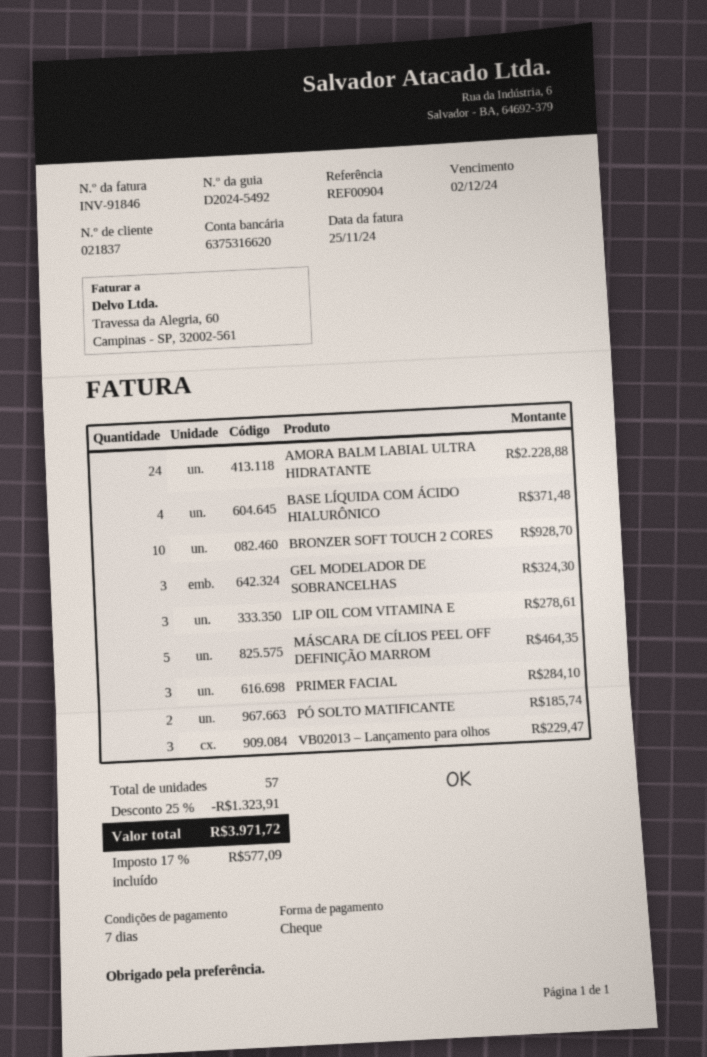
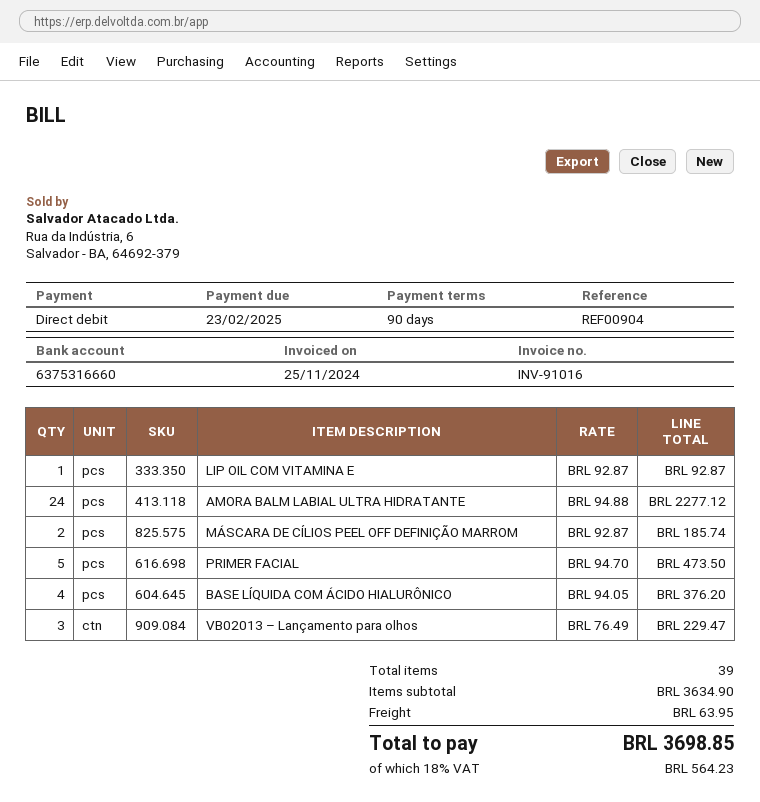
invoice number: INV-91846 -> INV-91016
payment terms: 7 days -> 90 days
due date: 2024-12-02 -> 2025-02-23
payment method: cheque -> direct debit
bank account: 6375316620 -> 6375316660
AMORA BALM LABIAL ULTRA HIDRATANTE: 24 for 2228.88 -> 24 for 2277.12
BASE LÍQUIDA COM ÁCIDO HIALURÔNICO: 4 for 371.48 -> 4 for 376.20
BRONZER SOFT TOUCH 2 CORES: 10 for 928.70 -> none
GEL MODELADOR DE SOBRANCELHAS: 3 for 324.30 -> none
LIP OIL COM VITAMINA E: 3 for 278.61 -> 1 for 92.87
MÁSCARA DE CÍLIOS PEEL OFF DEFINIÇÃO MARROM: 5 for 464.35 -> 2 for 185.74
PRIMER FACIAL: 3 for 284.10 -> 5 for 473.50
PÓ SOLTO MATIFICANTE: 2 for 185.74 -> none
total quantity: 57 -> 39
discount: 25% = 1323.91 -> none
shipping: none -> 63.95
tax: 17% = 577.09 -> 18% = 564.23
total: 3971.72 -> 3698.85

